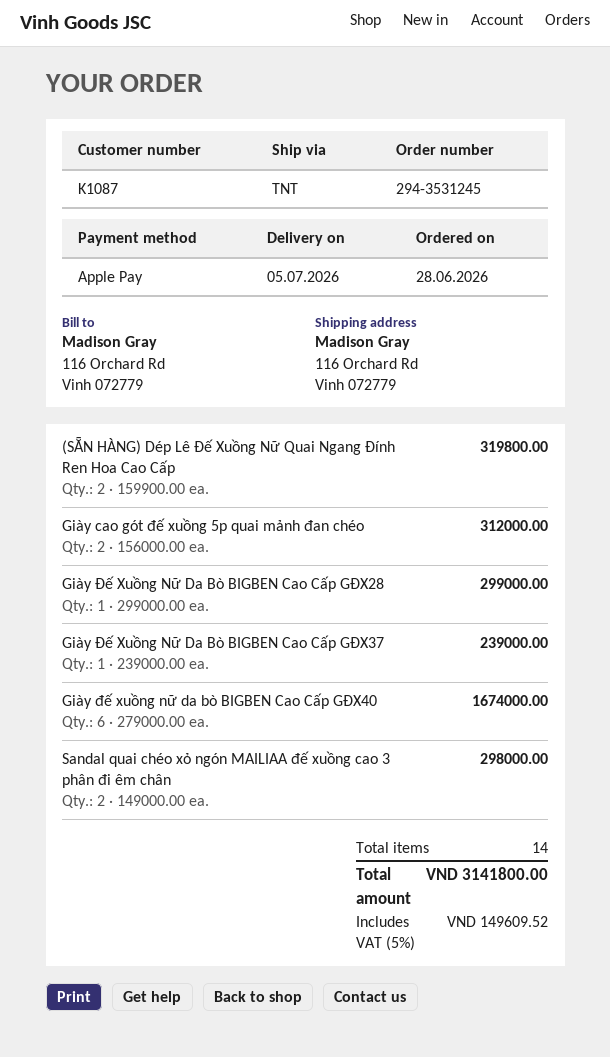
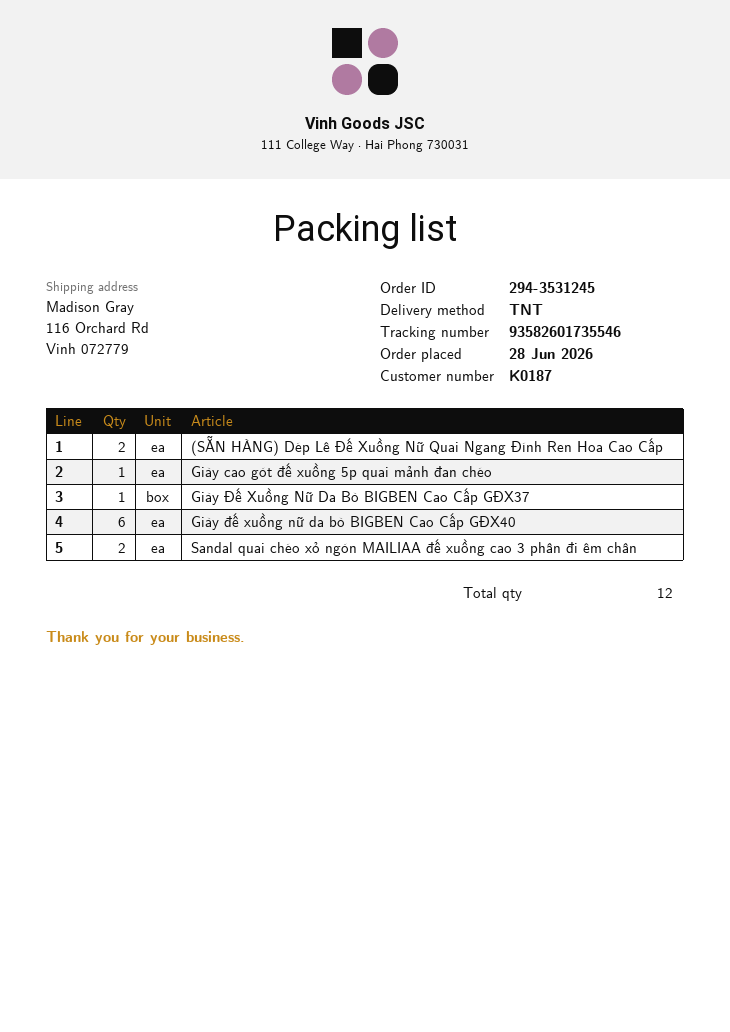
customer number: K1087 -> K0187
Giày cao gót đế xuồng 5p quai mảnh đan chéo: 2 -> 1
Giày Đế Xuồng Nữ Da Bò BIGBEN Cao Cấp GĐX28: 1 -> none
total quantity: 14 -> 12

